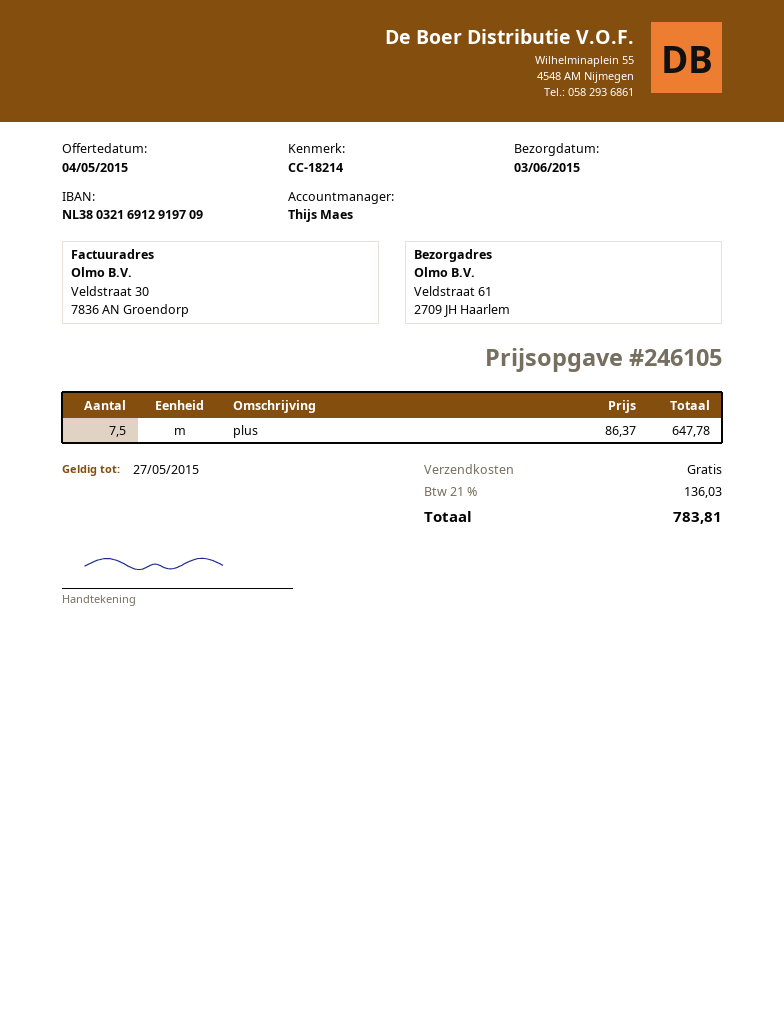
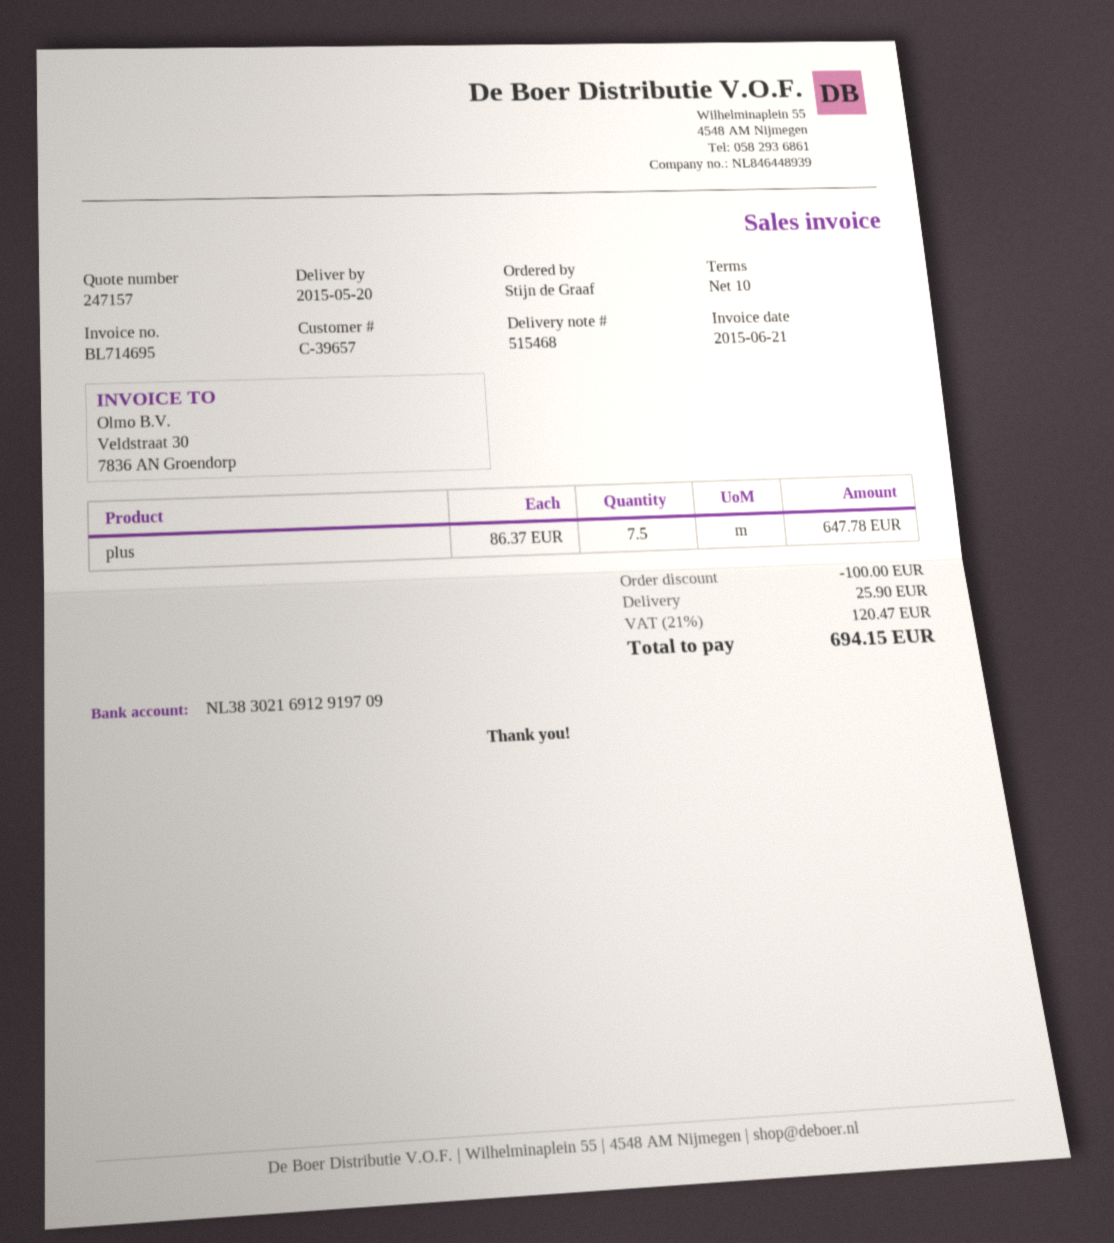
quote number: 246105 -> 247157
delivery date: 2015-06-03 -> 2015-05-20
bank account: NL3803216912919709 -> NL3830216912919709
discount: none -> 100.00
shipping: 0.00 -> 25.90
tax: 21% = 136.03 -> 21% = 120.47
total: 783.81 -> 694.15

